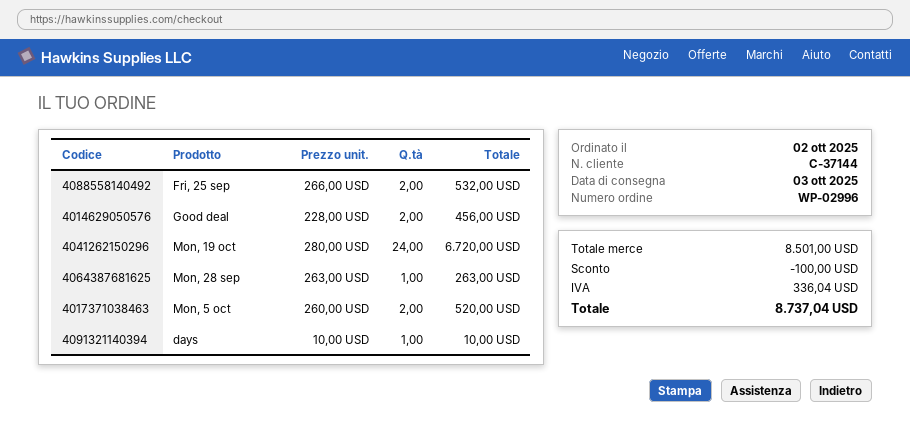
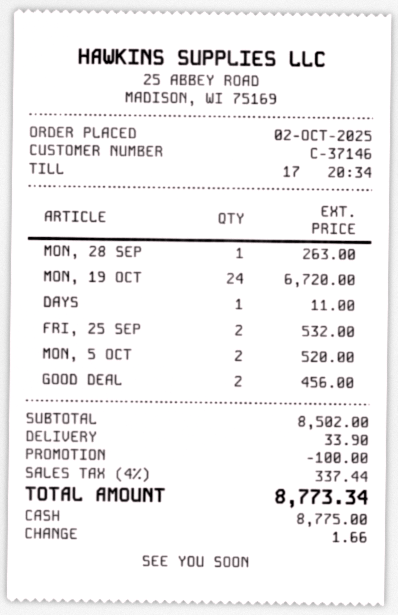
customer number: C-37144 -> C-37146
days: 1 for 10.00 -> 1 for 11.00
subtotal: 8501.00 -> 8502.00
shipping: none -> 33.90
tax: 336.04 -> 337.44
total: 8737.04 -> 8773.34

